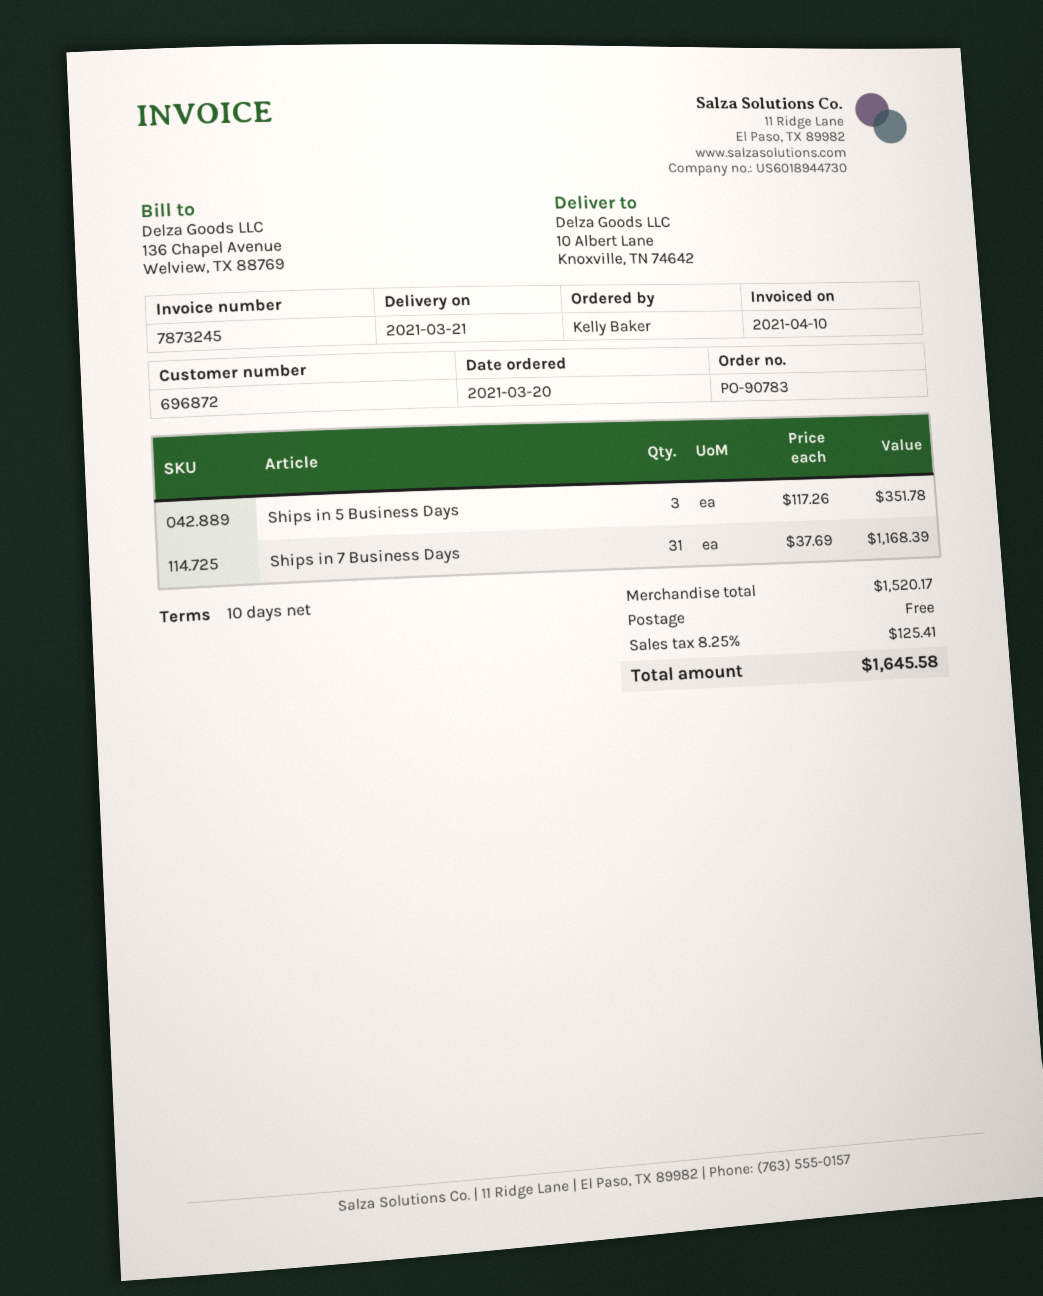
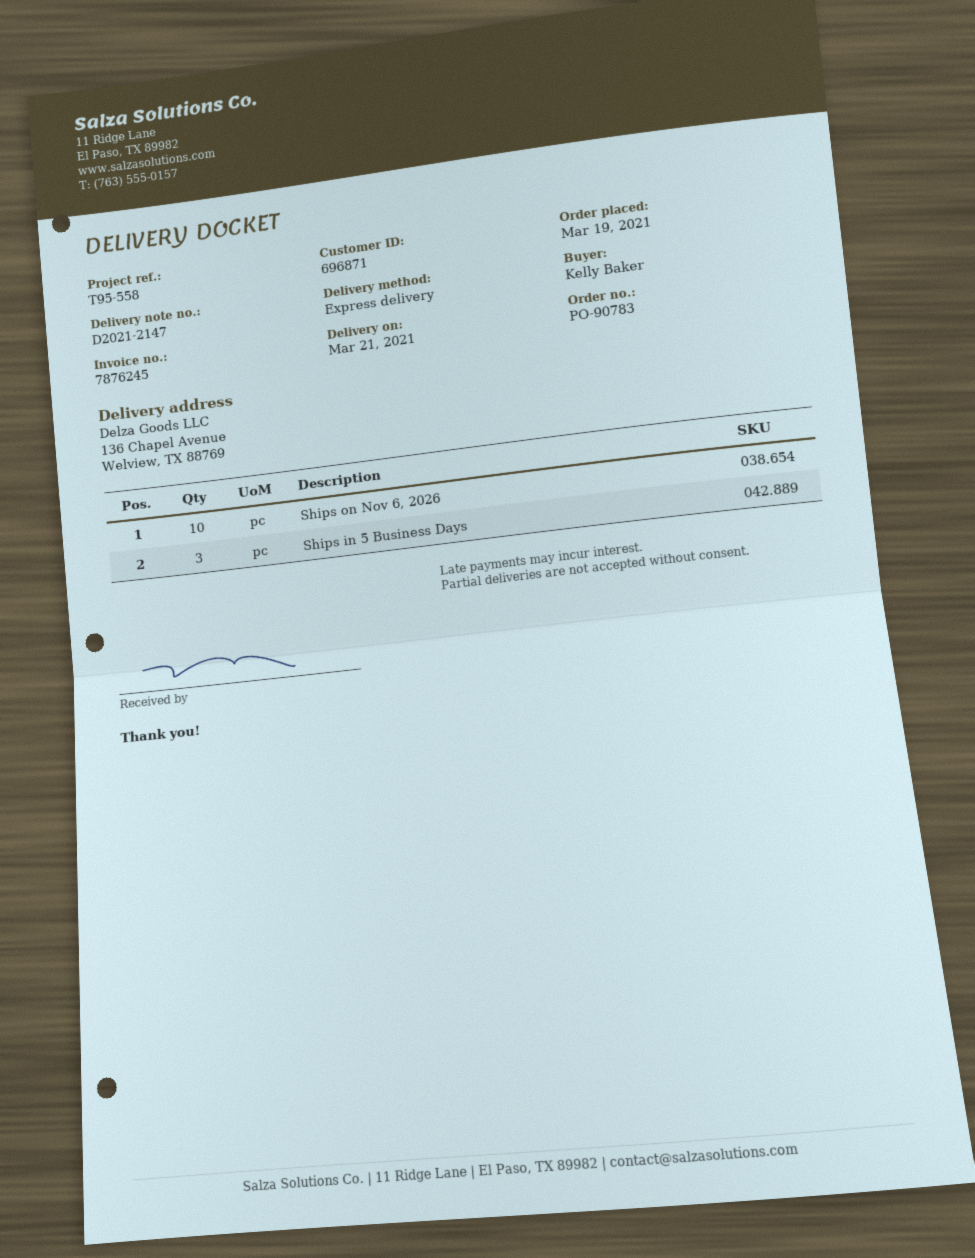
order date: 2021-03-20 -> 2021-03-19
invoice number: 7873245 -> 7876245
customer number: 696872 -> 696871
ship to: 10 Albert Lane, Knoxville, TN 74642 -> 136 Chapel Avenue, Welview, TX 88769
Ships in 7 Business Days: 31 -> none
Ships on Nov 6, 2026: none -> 10

